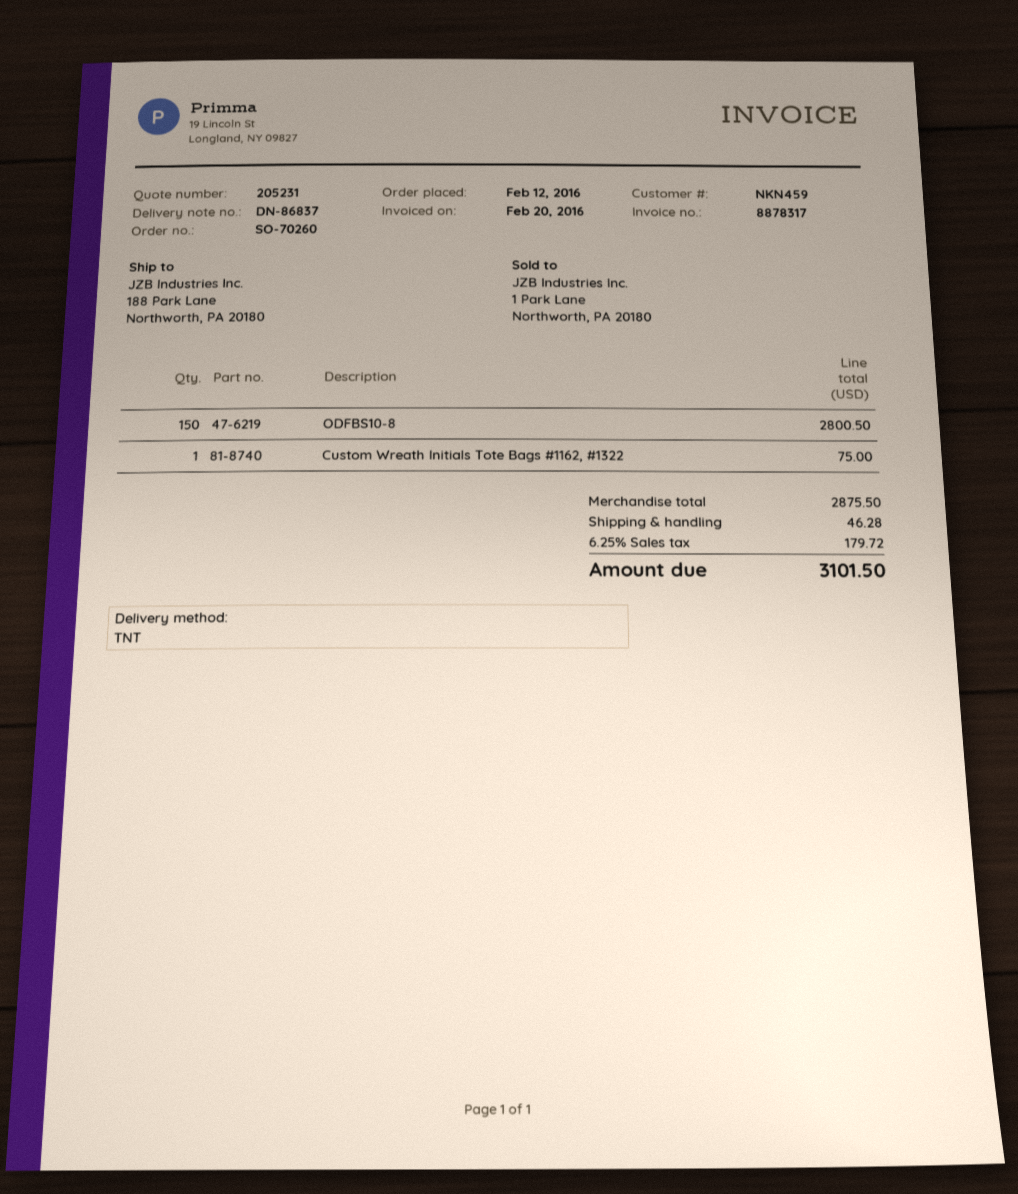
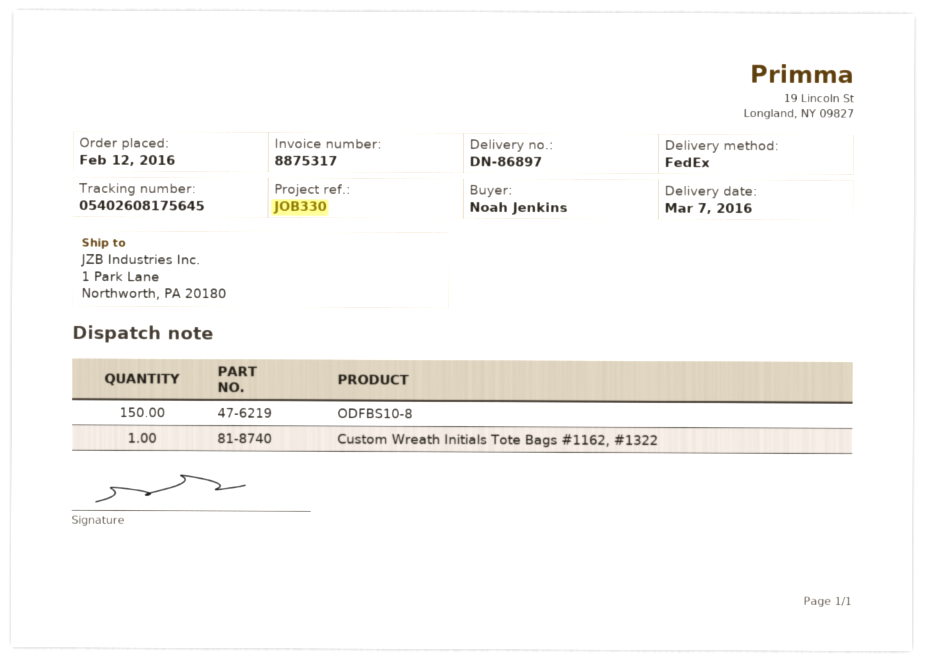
delivery note number: DN-86837 -> DN-86897
invoice number: 8878317 -> 8875317
shipping method: TNT -> FedEx
ship to: 188 Park Lane, Northworth, PA 20180 -> 1 Park Lane, Northworth, PA 20180

